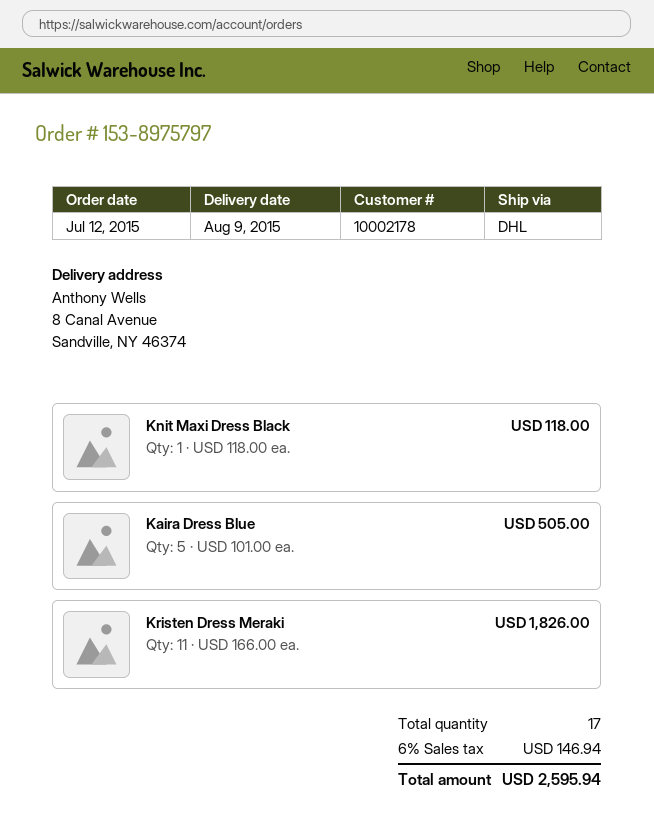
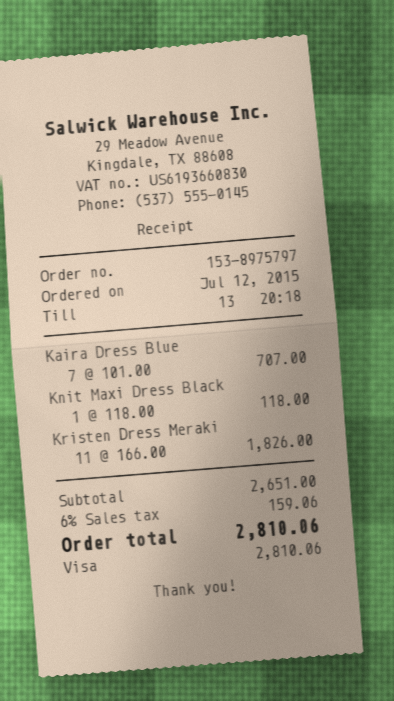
Kaira Dress Blue: 5 x 101.00 = 505.00 -> 7 x 101.00 = 707.00
tax: 6% = 146.94 -> 6% = 159.06
total: 2595.94 -> 2810.06

